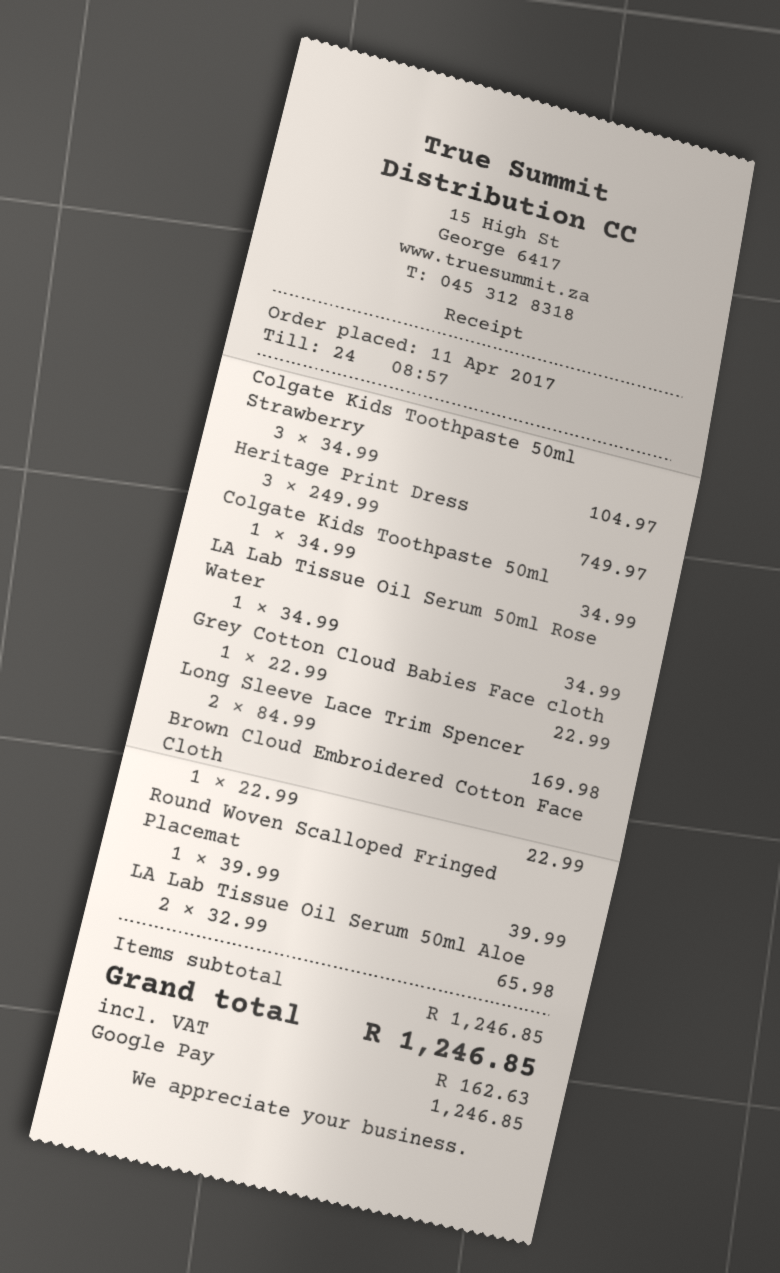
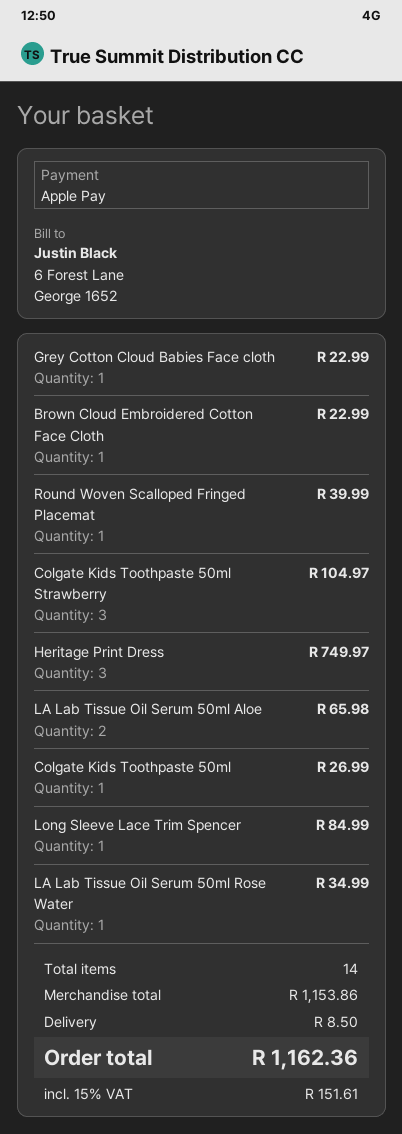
payment method: Google Pay -> Apple Pay
Colgate Kids Toothpaste 50ml: 1 for 34.99 -> 1 for 26.99
Long Sleeve Lace Trim Spencer: 2 for 169.98 -> 1 for 84.99
subtotal: 1246.85 -> 1153.86
shipping: none -> 8.50
tax: 162.63 -> 151.61
total: 1246.85 -> 1162.36

